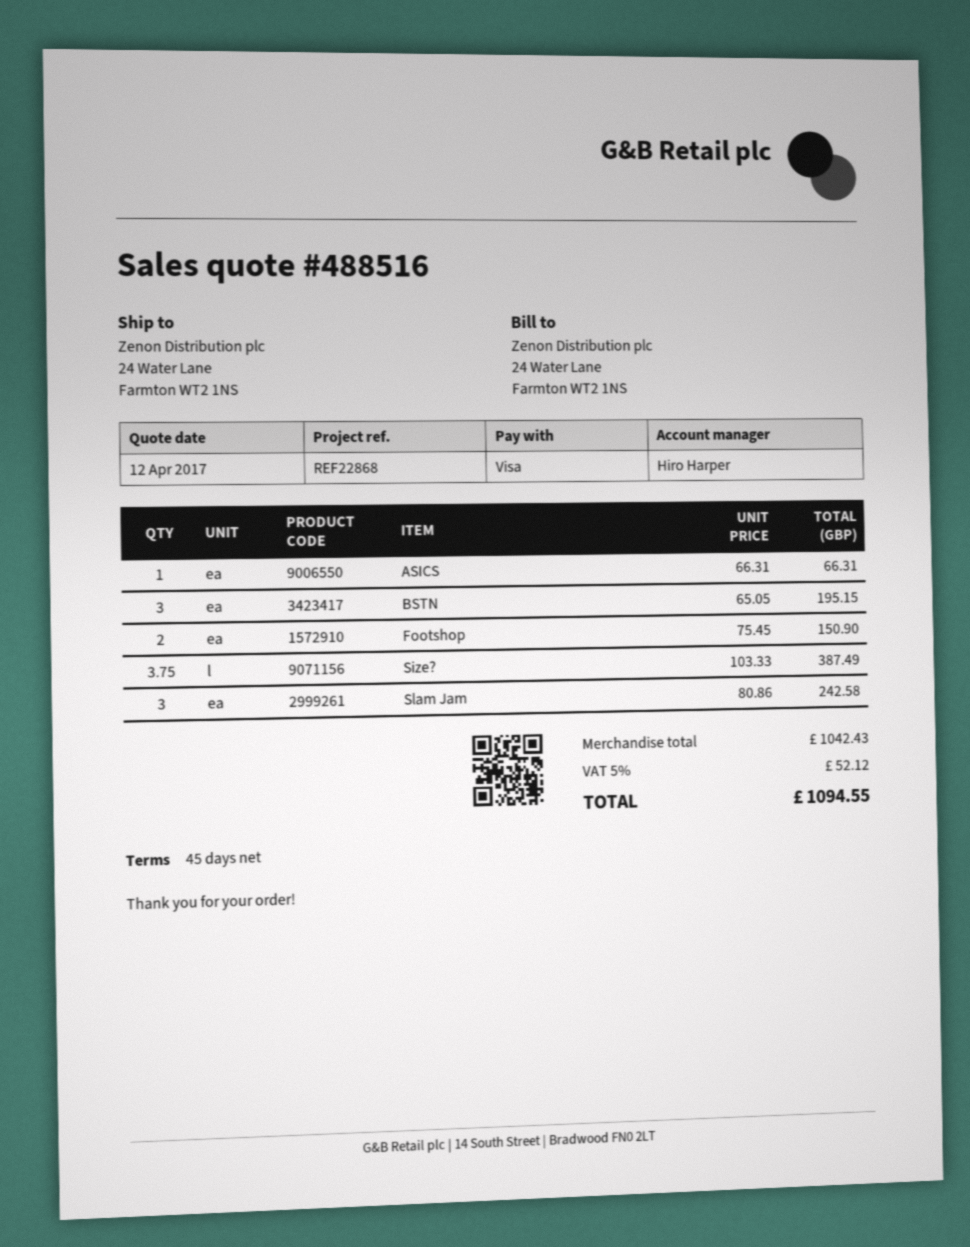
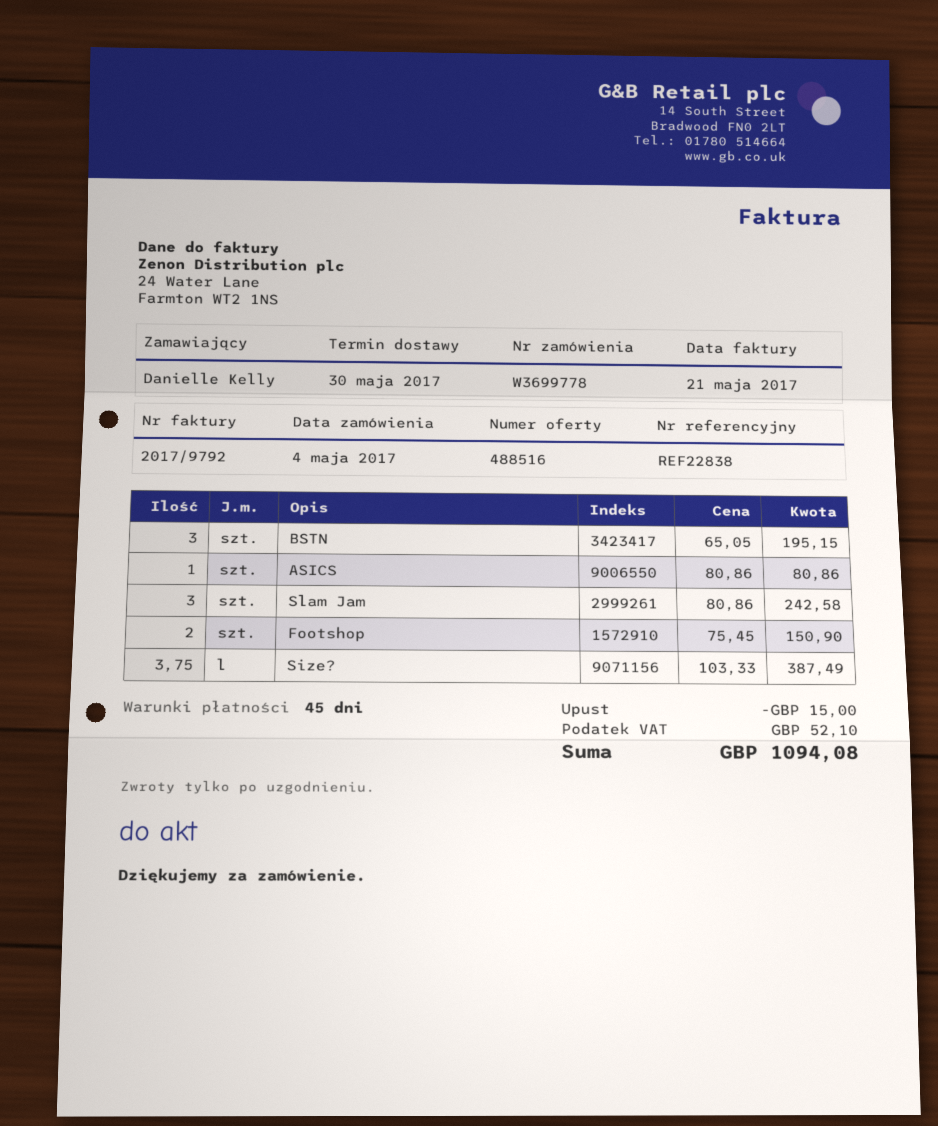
reference: REF22868 -> REF22838
ASICS: 1 x 66.31 = 66.31 -> 1 x 80.86 = 80.86
discount: none -> 15.00
tax: 52.12 -> 52.10
total: 1094.55 -> 1094.08

